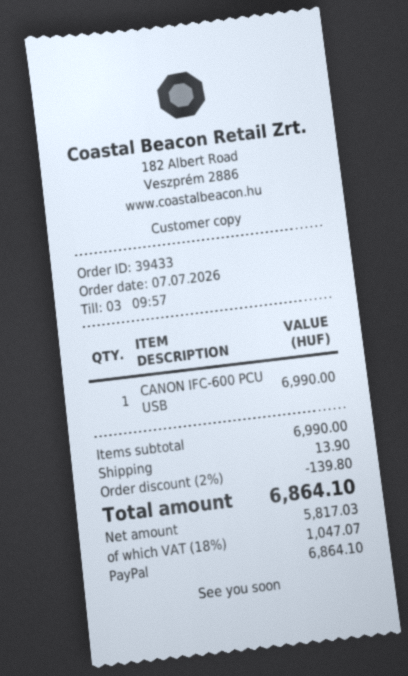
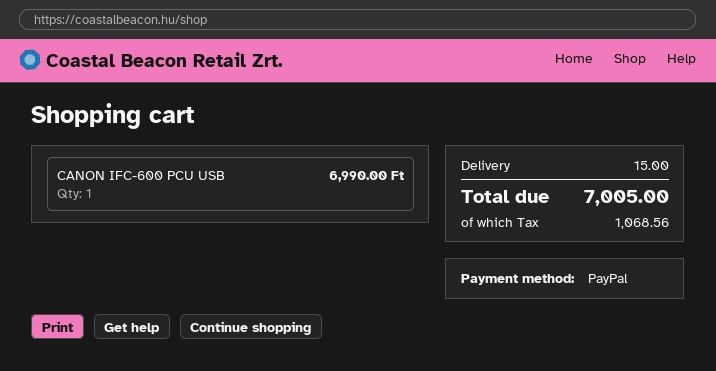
discount: 2% = 139.80 -> none
shipping: 13.90 -> 15.00
tax: 1047.07 -> 1068.56
total: 6864.10 -> 7005.00

